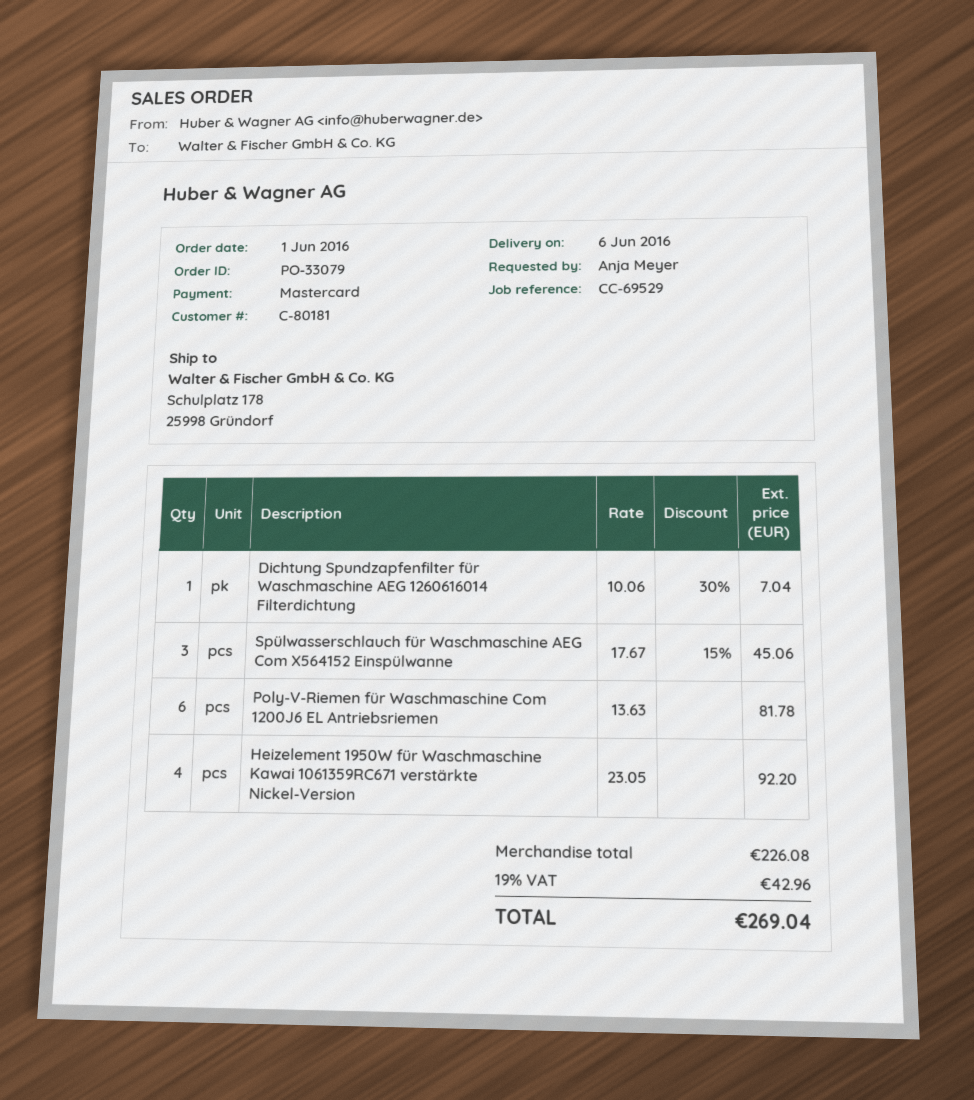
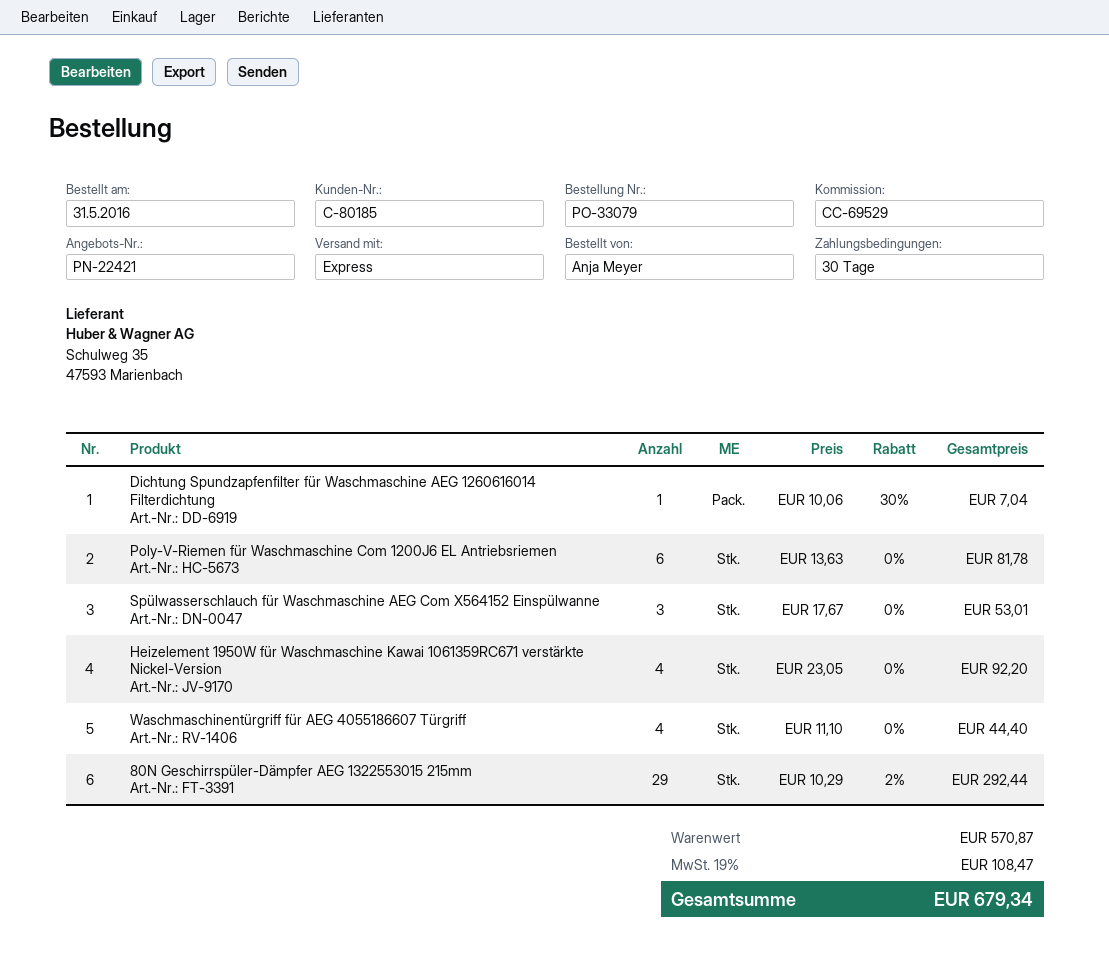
order date: 2016-06-01 -> 2016-05-31
customer number: C-80181 -> C-80185
Spülwasserschlauch für Waschmaschine AEG Com X564152 Einspülwanne: 3 x 17.67 - 15% = 45.06 -> 3 x 17.67 = 53.01
Waschmaschinentürgriff für AEG 4055186607 Türgriff: none -> 4 x 11.10 = 44.40
80N Geschirrspüler-Dämpfer AEG 1322553015 215mm: none -> 29 x 10.29 - 2% = 292.44
subtotal: 226.08 -> 570.87
tax: 19% = 42.96 -> 19% = 108.47
total: 269.04 -> 679.34

